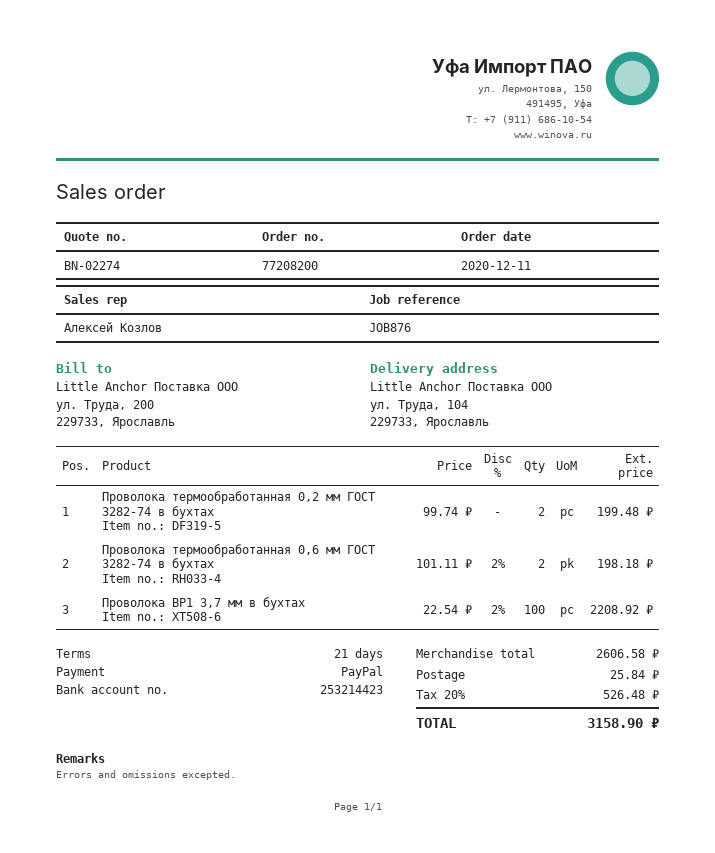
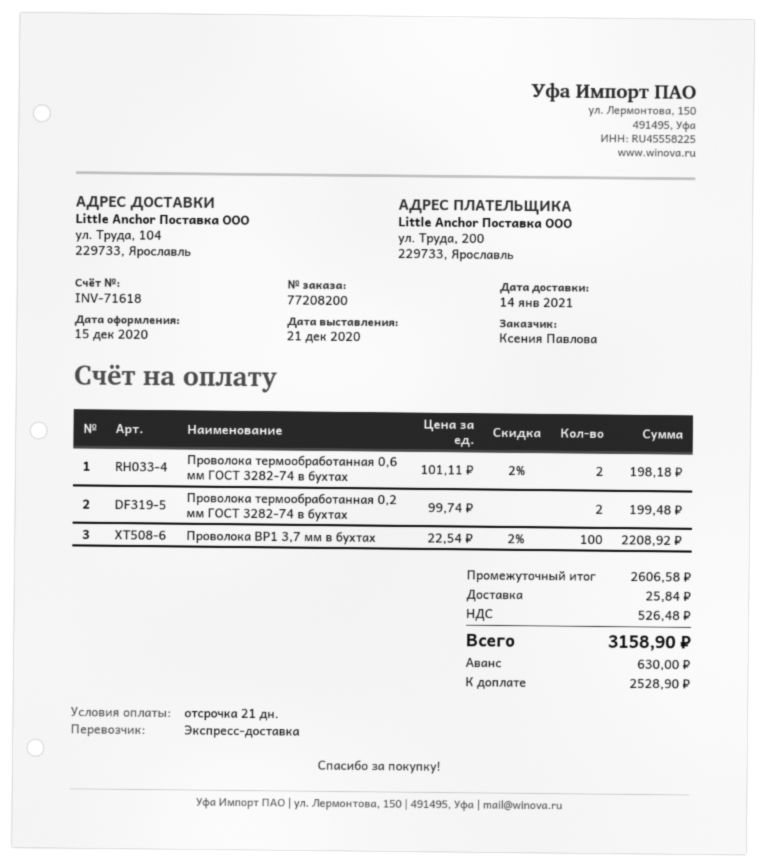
order date: 2020-12-11 -> 2020-12-15

